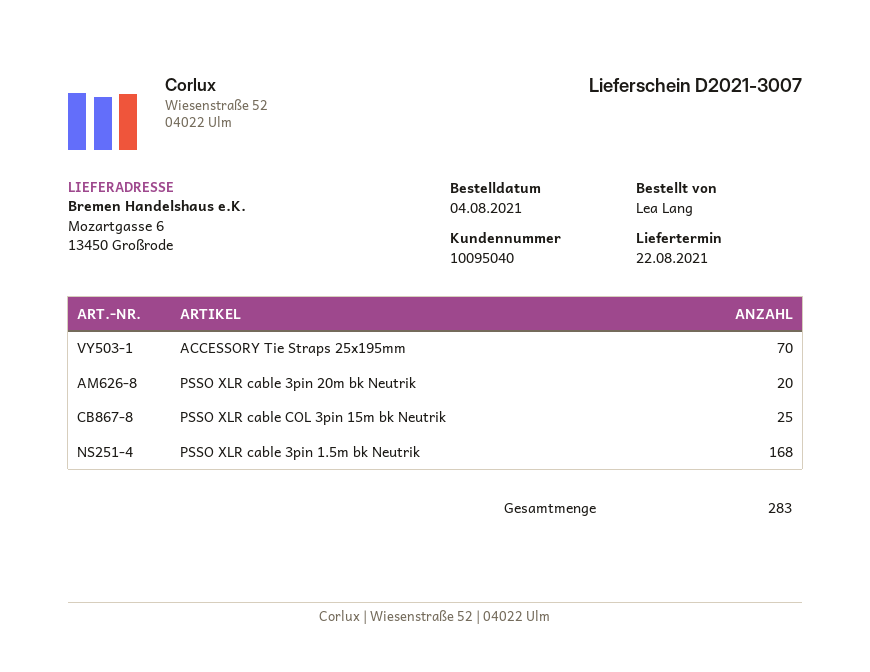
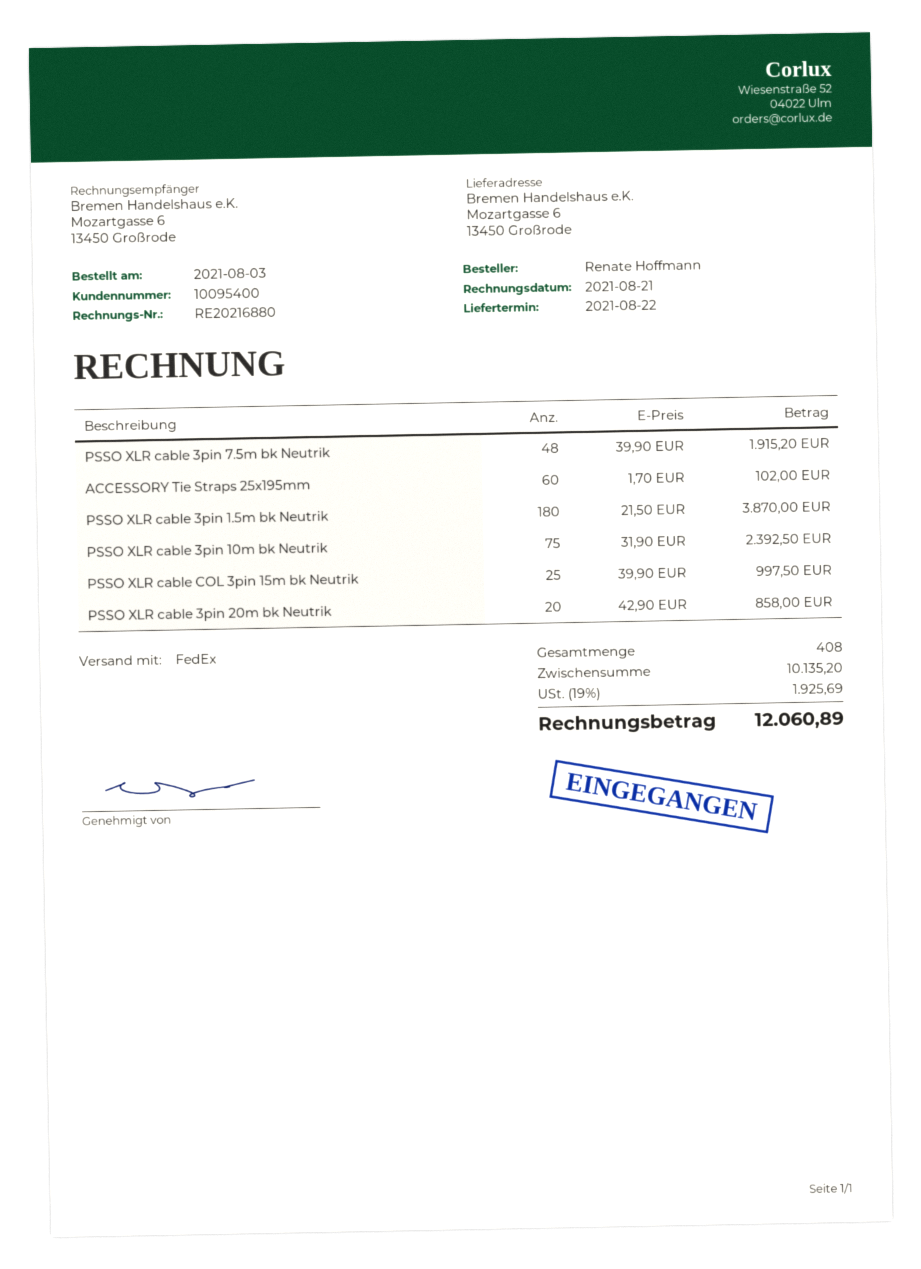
order date: 2021-08-04 -> 2021-08-03
customer number: 10095040 -> 10095400
ordered by: Lea Lang -> Renate Hoffmann
ACCESSORY Tie Straps 25x195mm: 70 -> 60
PSSO XLR cable 3pin 1.5m bk Neutrik: 168 -> 180
PSSO XLR cable 3pin 7.5m bk Neutrik: none -> 48
PSSO XLR cable 3pin 10m bk Neutrik: none -> 75
total quantity: 283 -> 408

